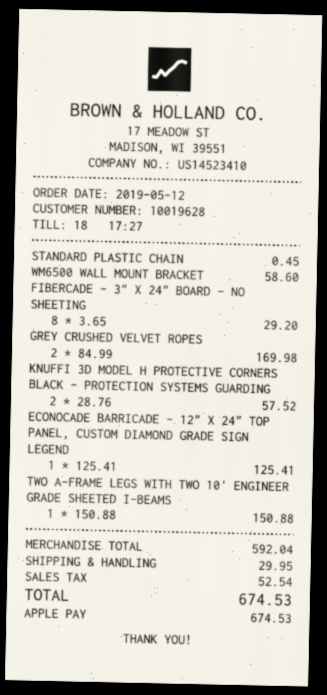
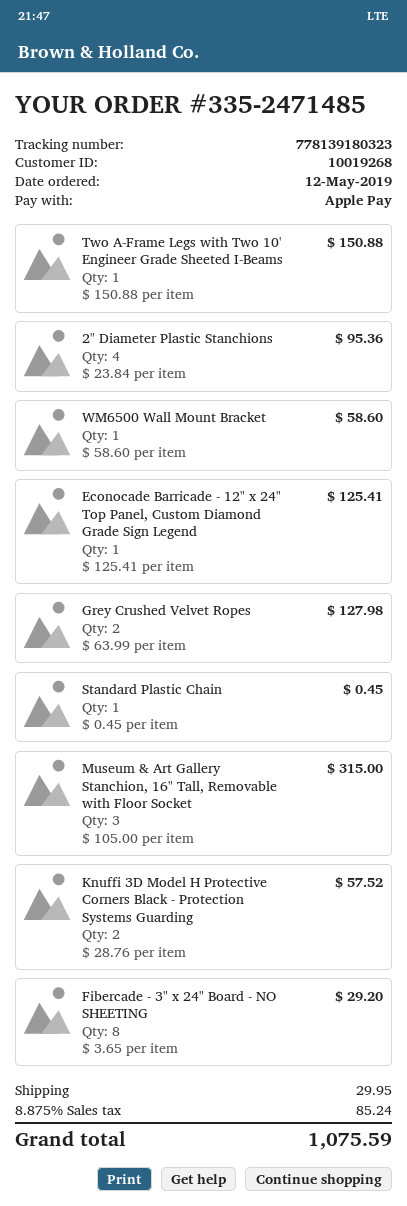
customer number: 10019628 -> 10019268
GREY CRUSHED VELVET ROPES: 2 x 84.99 = 169.98 -> 2 x 63.99 = 127.98
2" Diameter Plastic Stanchions: none -> 4 x 23.84 = 95.36
Museum & Art Gallery Stanchion, 16" Tall, Removable with Floor Socket: none -> 3 x 105.00 = 315.00
tax: 52.54 -> 85.24
total: 674.53 -> 1075.59

